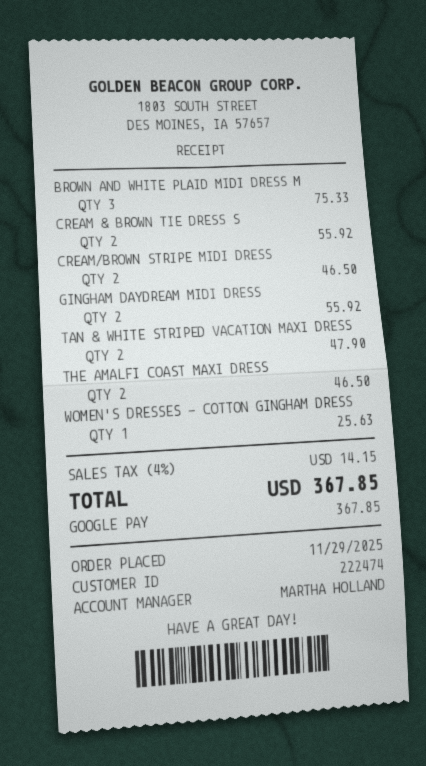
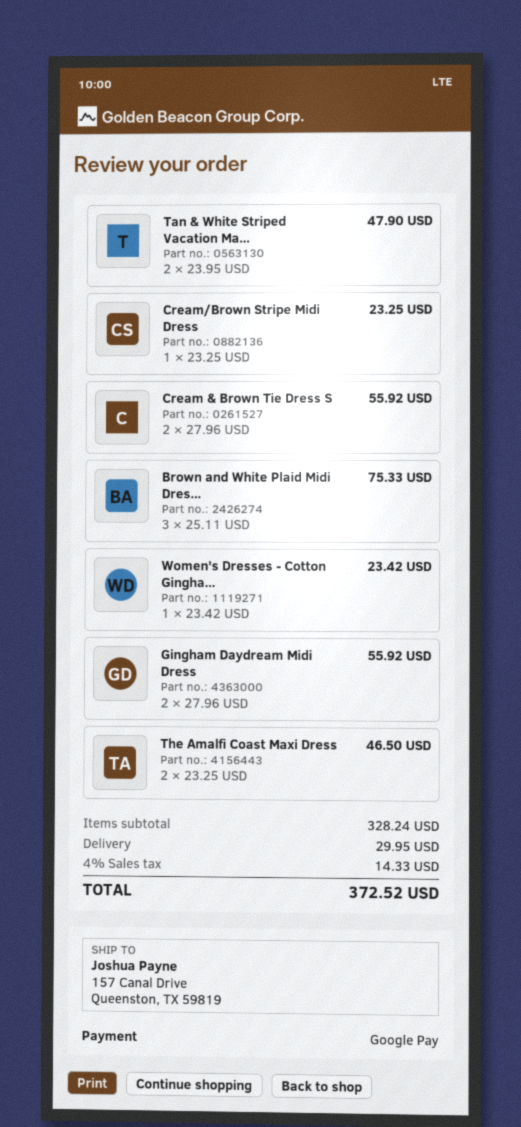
CREAM/BROWN STRIPE MIDI DRESS: 2 for 46.50 -> 1 for 23.25
WOMEN'S DRESSES - COTTON GINGHAM DRESS: 1 for 25.63 -> 1 for 23.42
shipping: none -> 29.95
tax: 4% = 14.15 -> 4% = 14.33
total: 367.85 -> 372.52

